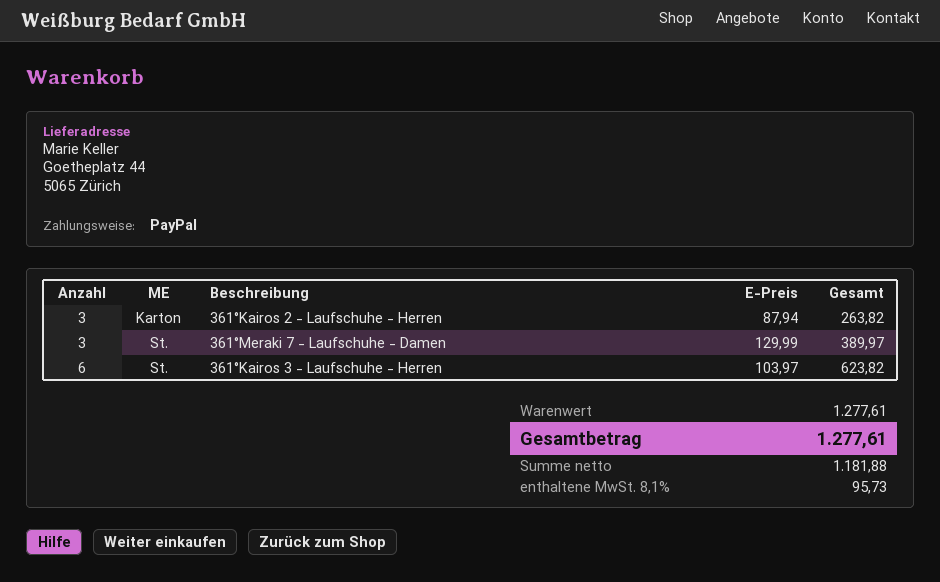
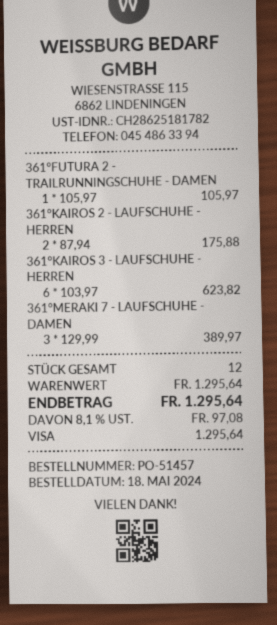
payment method: PayPal -> Visa
361°Kairos 2 - Laufschuhe - Herren: 3 x 87.94 = 263.82 -> 2 x 87.94 = 175.88
361°FUTURA 2 - TRAILRUNNINGSCHUHE - DAMEN: none -> 1 x 105.97 = 105.97
subtotal: 1277.61 -> 1295.64
tax: 8.1% = 95.73 -> 8.1% = 97.08
total: 1277.61 -> 1295.64

